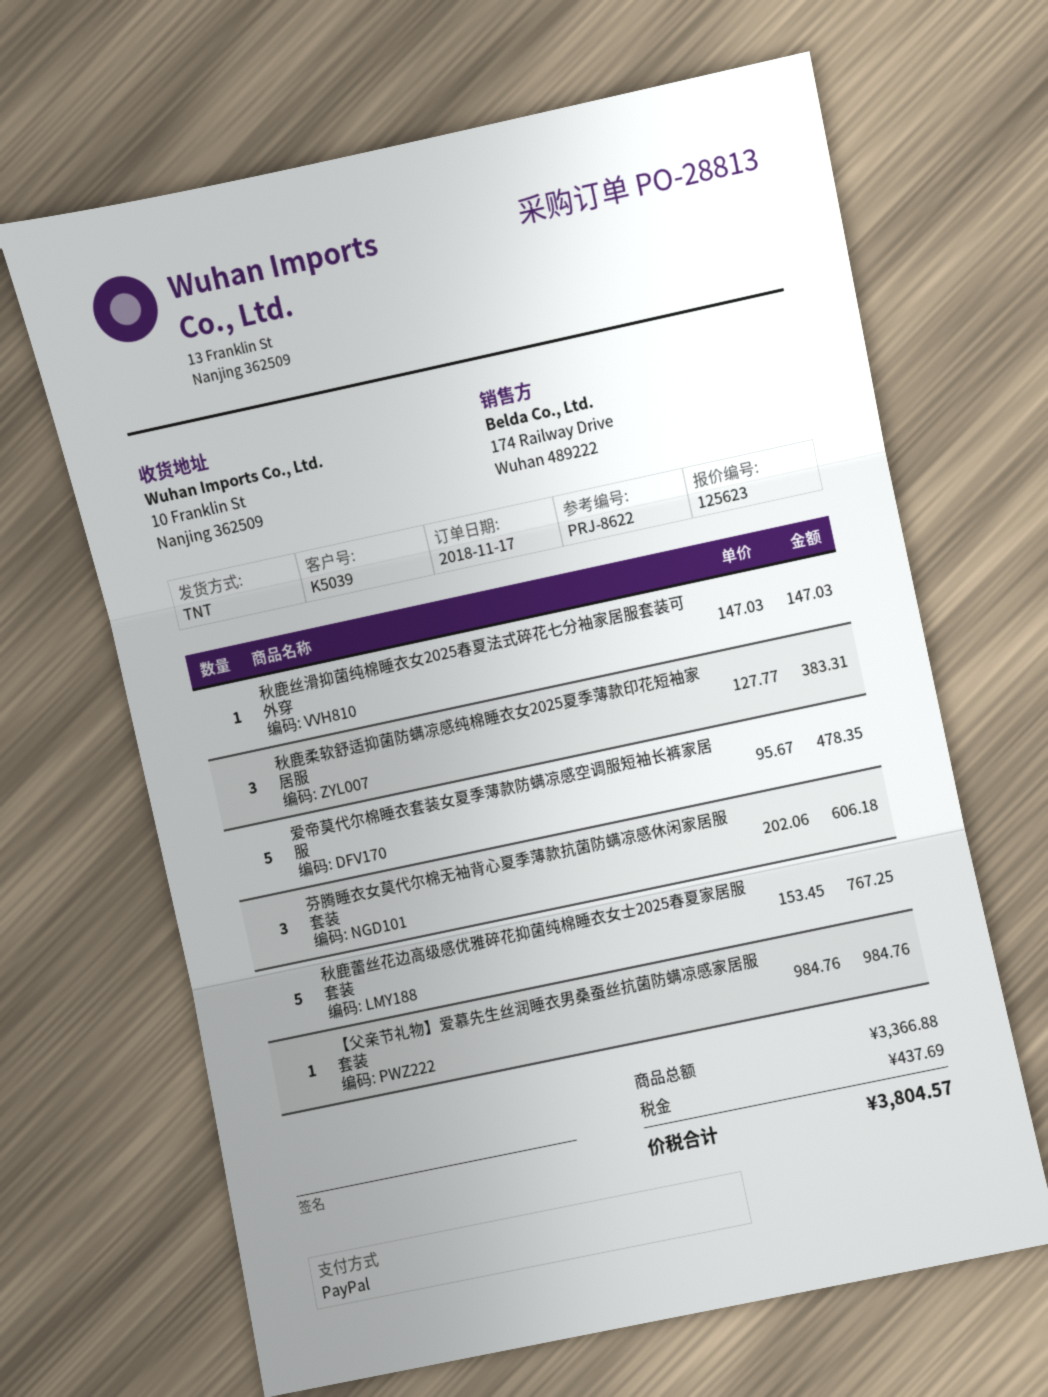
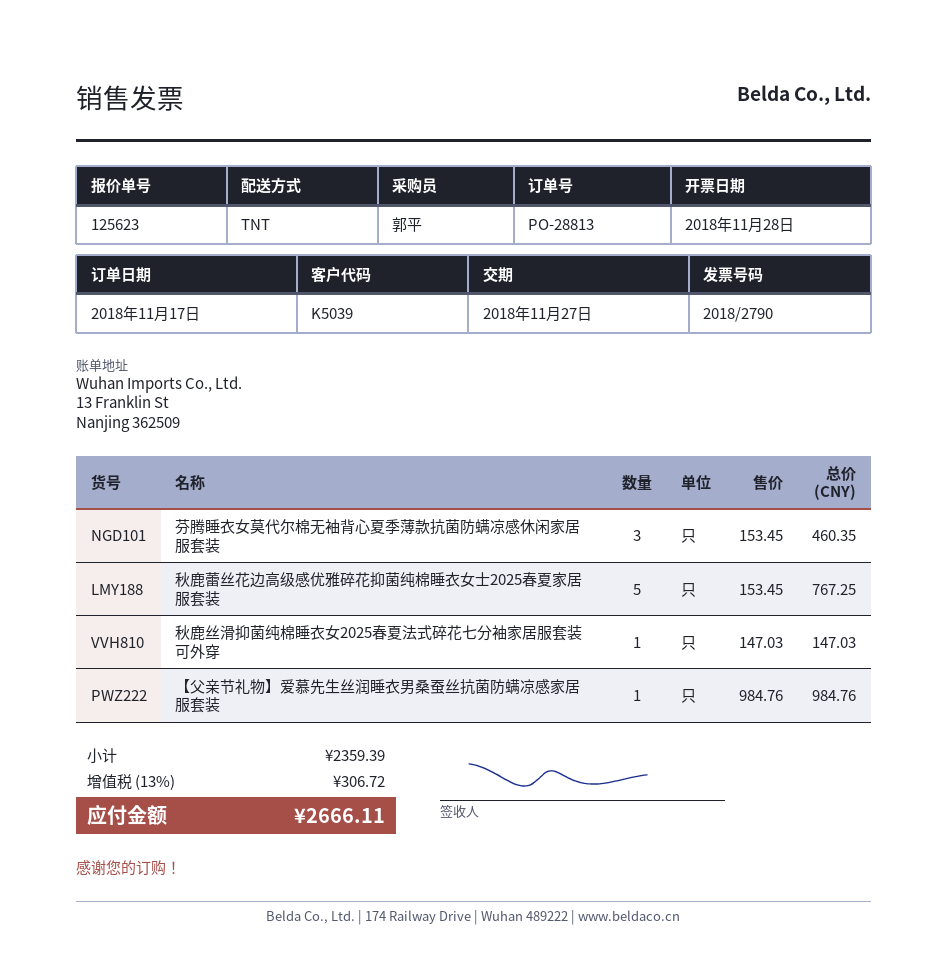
秋鹿柔软舒适抑菌防螨凉感纯棉睡衣女2025夏季薄款印花短袖家居服: 3 x 127.77 = 383.31 -> none
爱帝莫代尔棉睡衣套装女夏季薄款防螨凉感空调服短袖长裤家居服: 5 x 95.67 = 478.35 -> none
芬腾睡衣女莫代尔棉无袖背心夏季薄款抗菌防螨凉感休闲家居服套装: 3 x 202.06 = 606.18 -> 3 x 153.45 = 460.35
subtotal: 3366.88 -> 2359.39
tax: 437.69 -> 306.72
total: 3804.57 -> 2666.11

